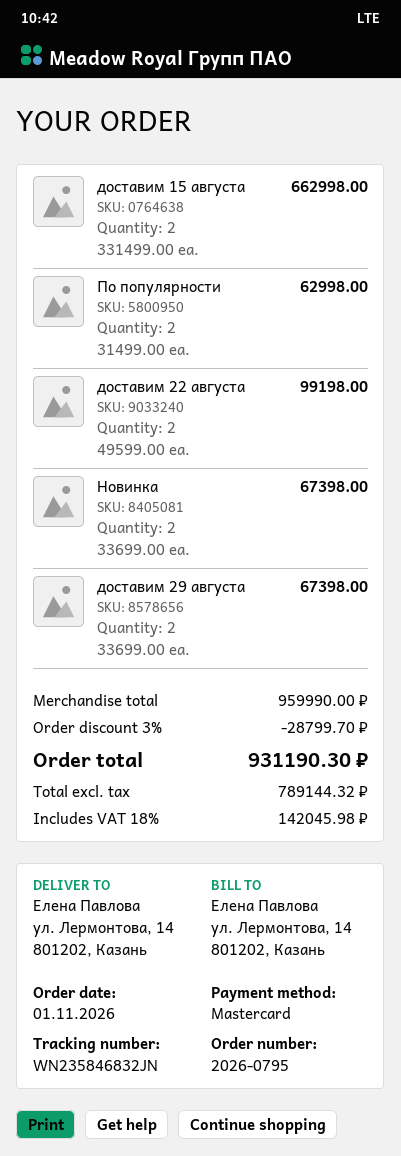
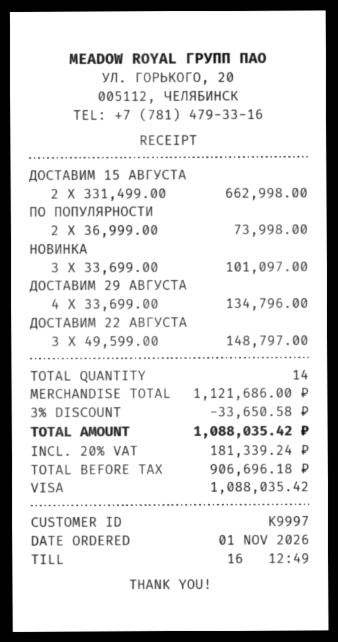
payment method: Mastercard -> Visa
По популярности: 2 x 31499.00 = 62998.00 -> 2 x 36999.00 = 73998.00
доставим 22 августа: 2 x 49599.00 = 99198.00 -> 3 x 49599.00 = 148797.00
Новинка: 2 x 33699.00 = 67398.00 -> 3 x 33699.00 = 101097.00
доставим 29 августа: 2 x 33699.00 = 67398.00 -> 4 x 33699.00 = 134796.00
subtotal: 959990.00 -> 1121686.00
discount: 3% = 28799.70 -> 3% = 33650.58
net: 789144.32 -> 906696.18
tax: 18% = 142045.98 -> 20% = 181339.24
total: 931190.30 -> 1088035.42

